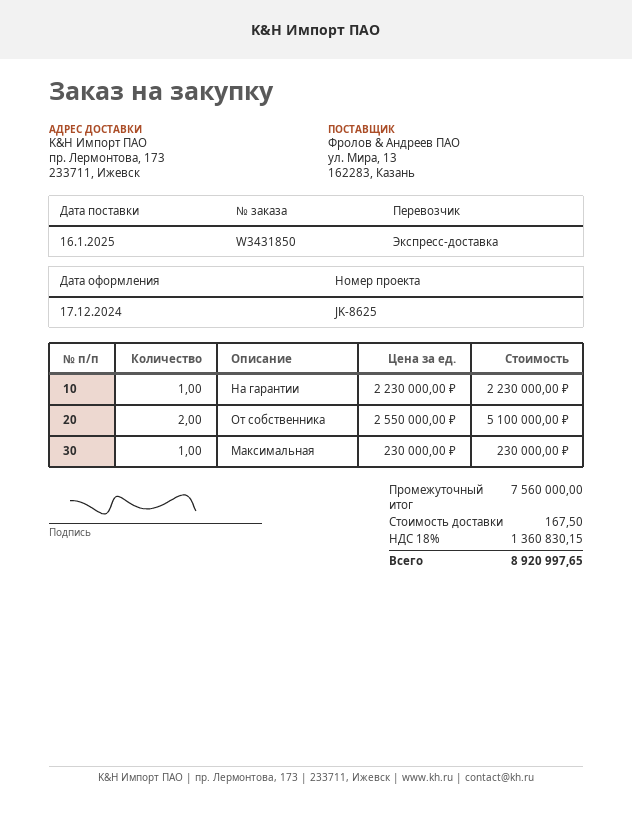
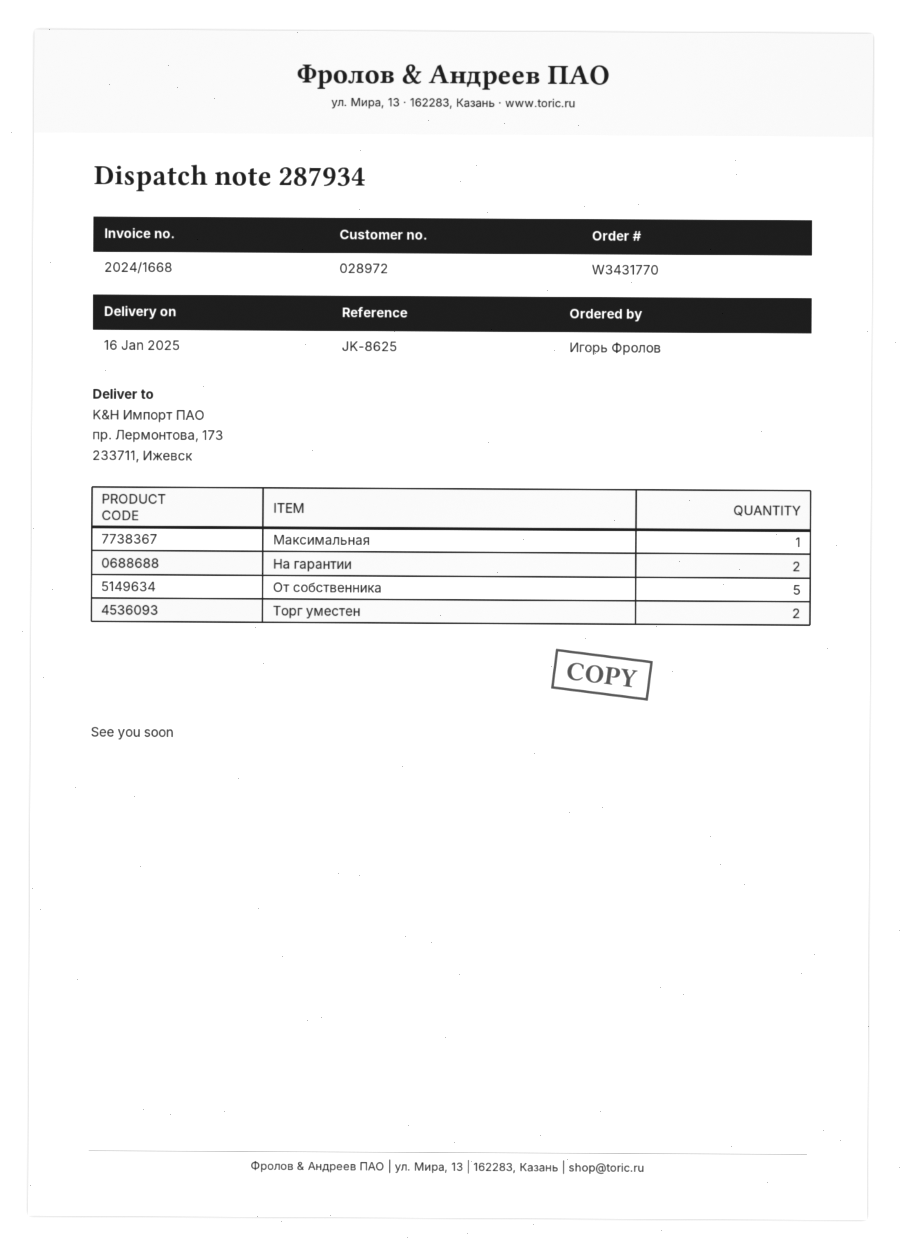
order number: W3431850 -> W3431770
На гарантии: 1 -> 2
От собственника: 2 -> 5
Торг уместен: none -> 2

